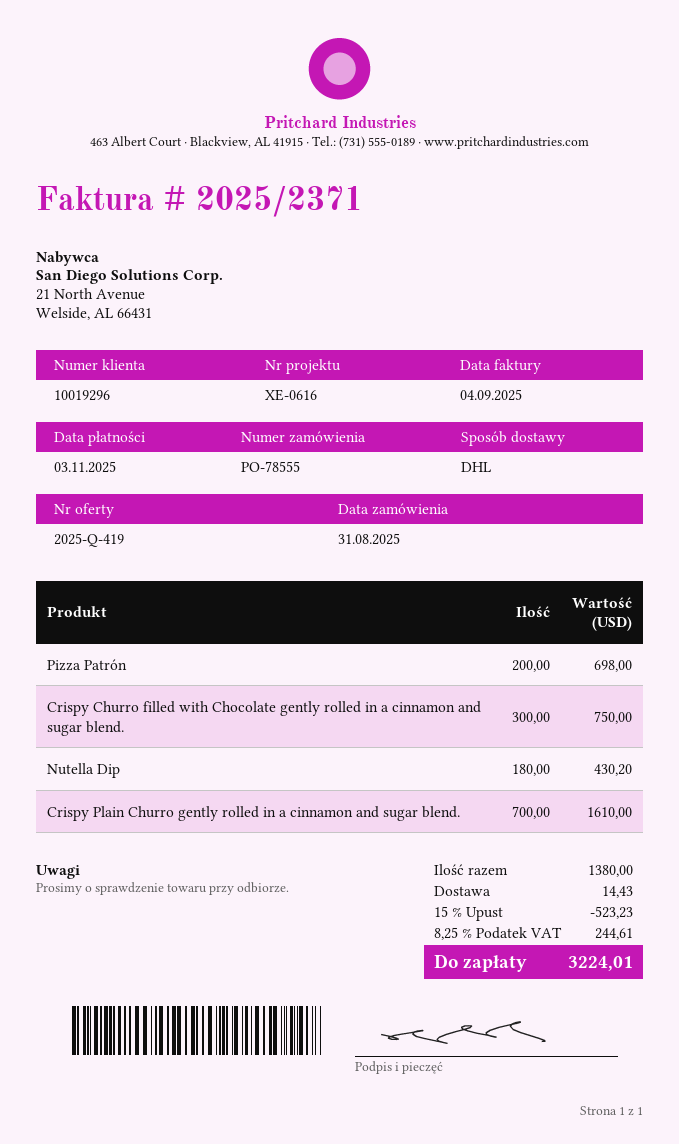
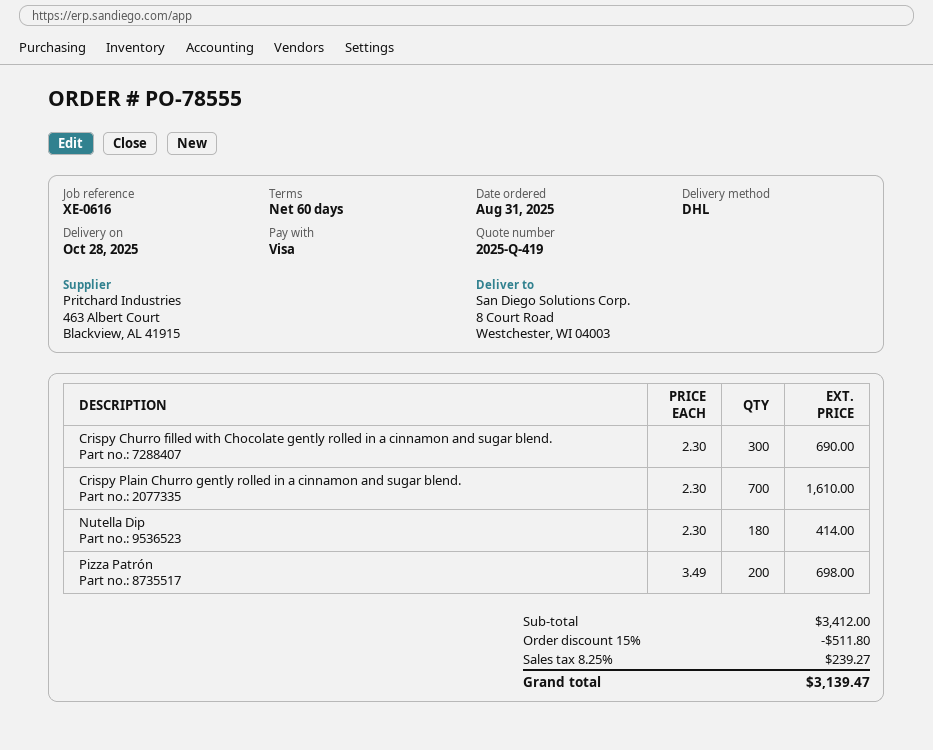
Crispy Churro filled with Chocolate gently rolled in a cinnamon and sugar blend.: 300 for 750.00 -> 300 for 690.00
Nutella Dip: 180 for 430.20 -> 180 for 414.00
discount: 15% = 523.23 -> 15% = 511.80
shipping: 14.43 -> none
tax: 8.25% = 244.61 -> 8.25% = 239.27
total: 3224.01 -> 3139.47

